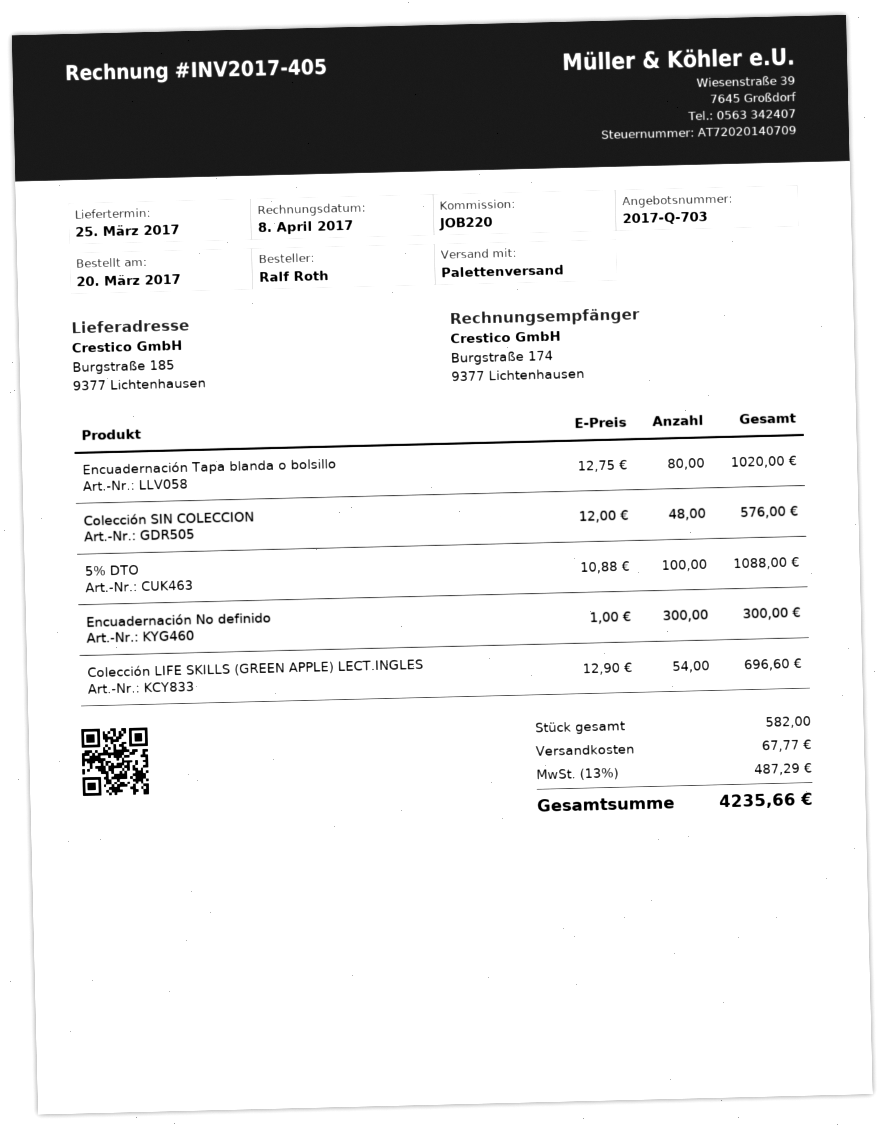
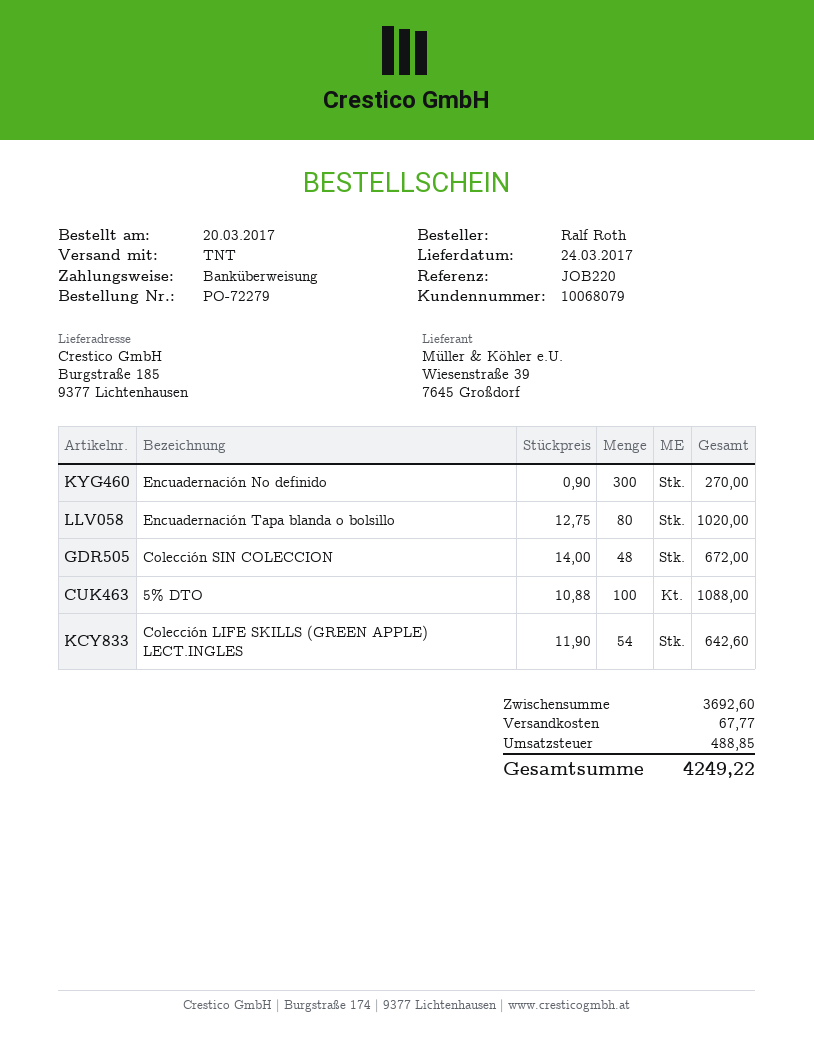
delivery date: 2017-03-25 -> 2017-03-24
shipping method: pallet freight -> TNT
Colección SIN COLECCION: 48 x 12.00 = 576.00 -> 48 x 14.00 = 672.00
Encuadernación No definido: 300 x 1.00 = 300.00 -> 300 x 0.90 = 270.00
Colección LIFE SKILLS (GREEN APPLE) LECT.INGLES: 54 x 12.90 = 696.60 -> 54 x 11.90 = 642.60
tax: 487.29 -> 488.85
total: 4235.66 -> 4249.22

